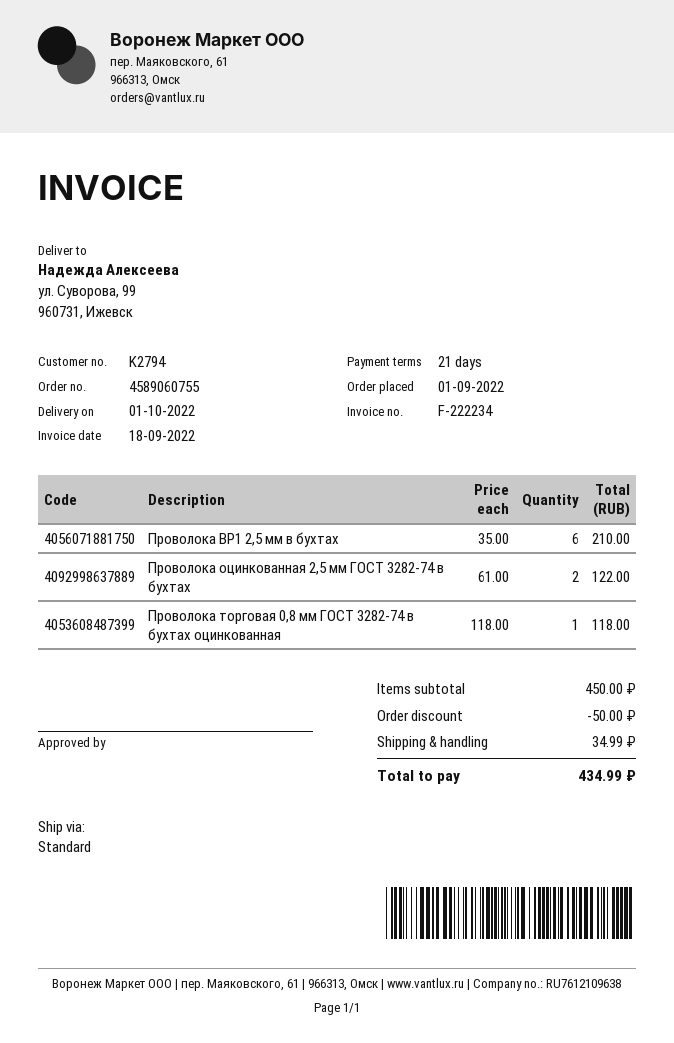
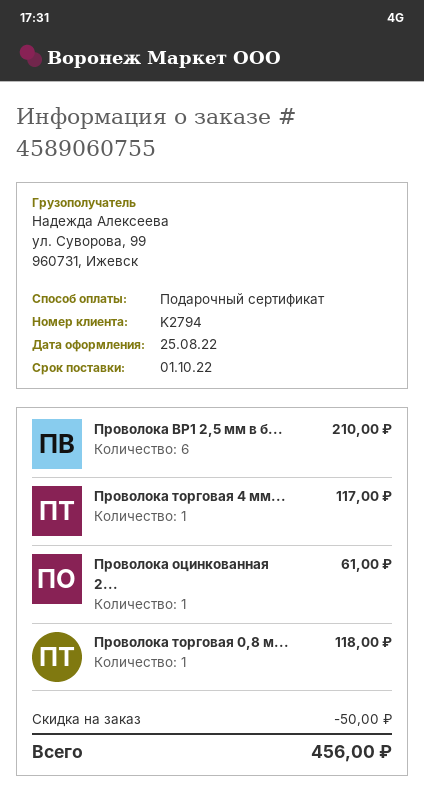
order date: 2022-09-01 -> 2022-08-25
Проволока оцинкованная 2,5 мм ГОСТ 3282-74 в бухтах: 2 for 122.00 -> 1 for 61.00
Проволока торговая 4 мм...: none -> 1 for 117.00
shipping: 34.99 -> none
total: 434.99 -> 456.00

